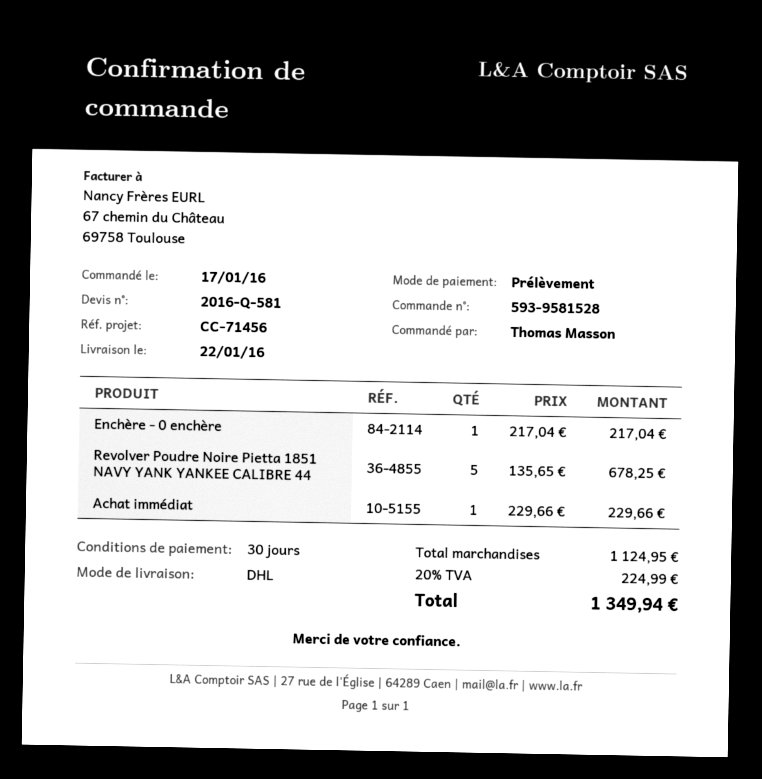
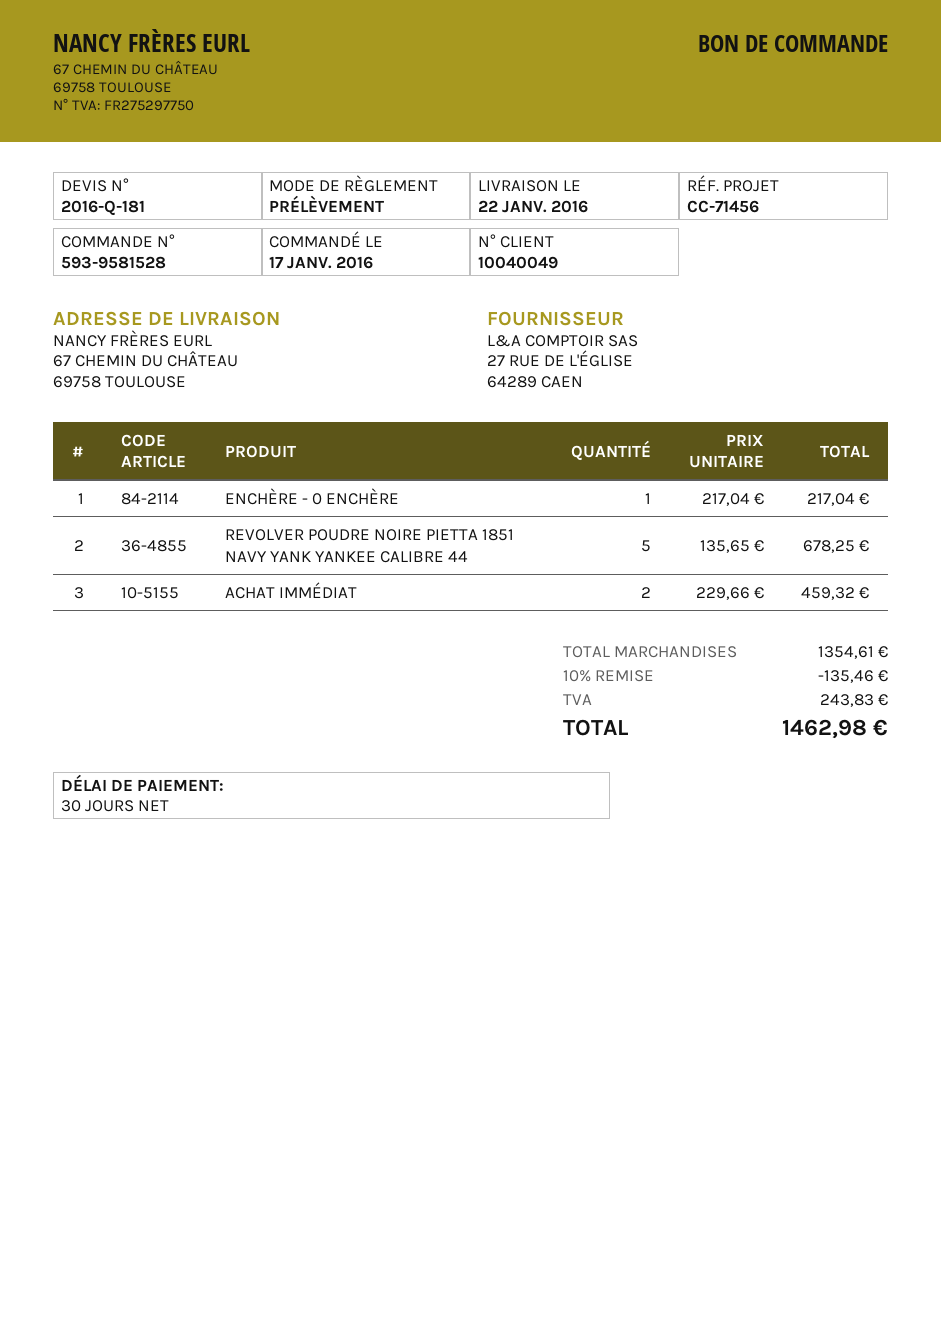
quote number: 2016-Q-581 -> 2016-Q-181
Achat immédiat: 1 x 229.66 = 229.66 -> 2 x 229.66 = 459.32
subtotal: 1124.95 -> 1354.61
discount: none -> 10% = 135.46
tax: 224.99 -> 243.83
total: 1349.94 -> 1462.98

